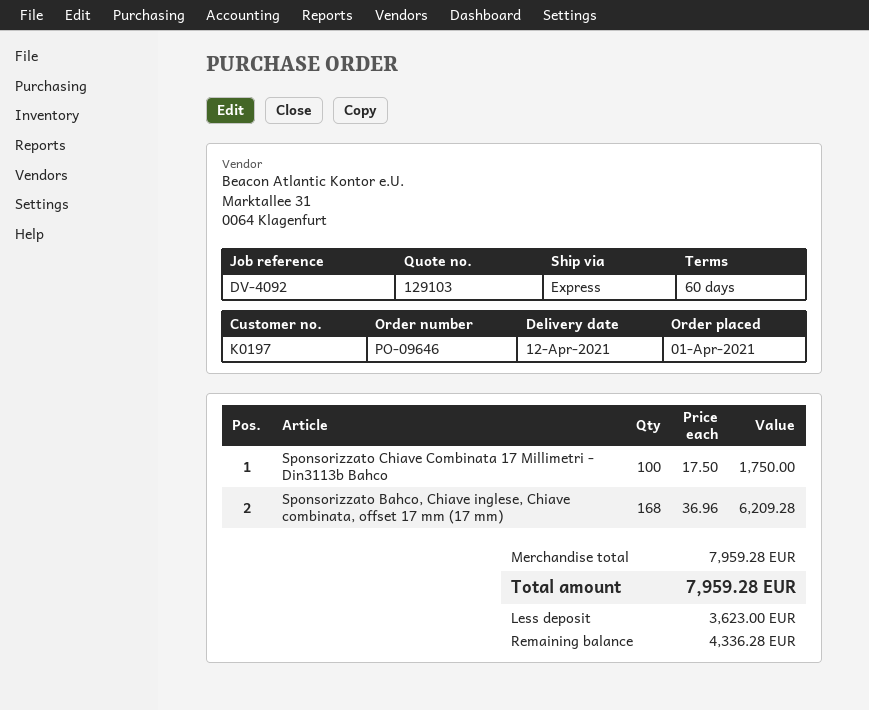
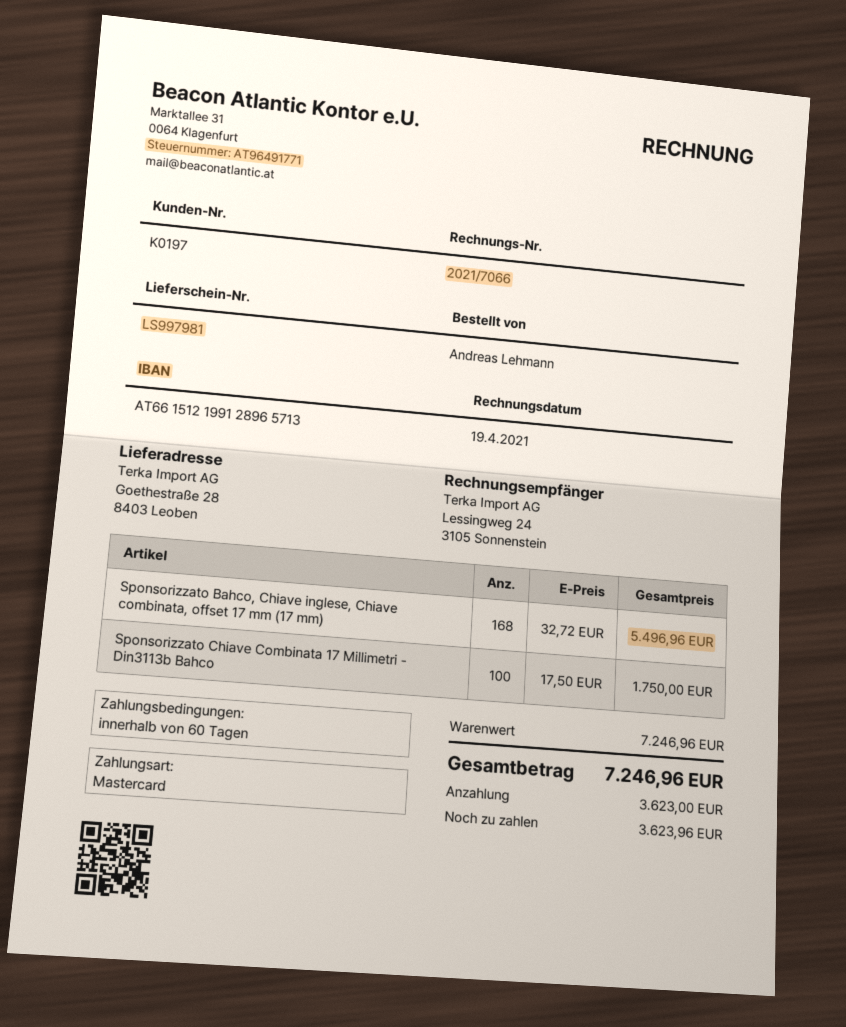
Sponsorizzato Bahco, Chiave inglese, Chiave combinata, offset 17 mm (17 mm): 168 x 36.96 = 6209.28 -> 168 x 32.72 = 5496.96
subtotal: 7959.28 -> 7246.96
total: 7959.28 -> 7246.96
balance: 4336.28 -> 3623.96

